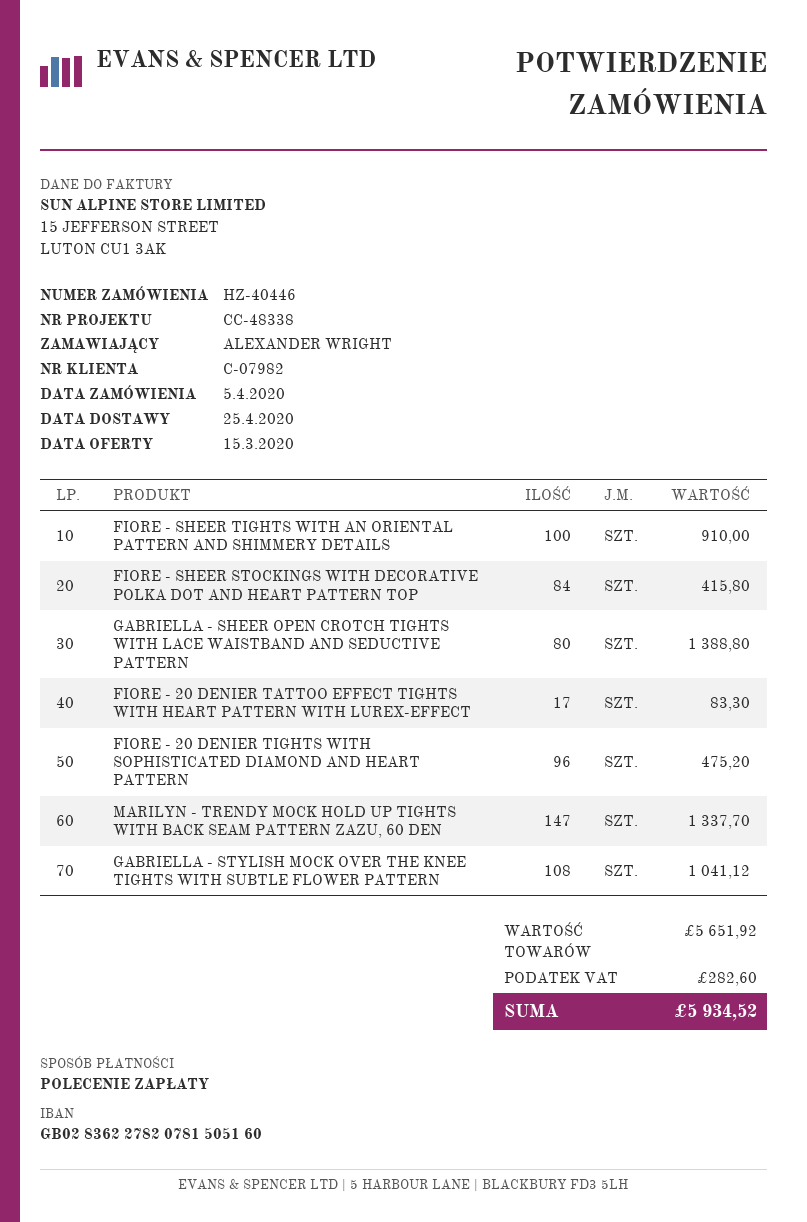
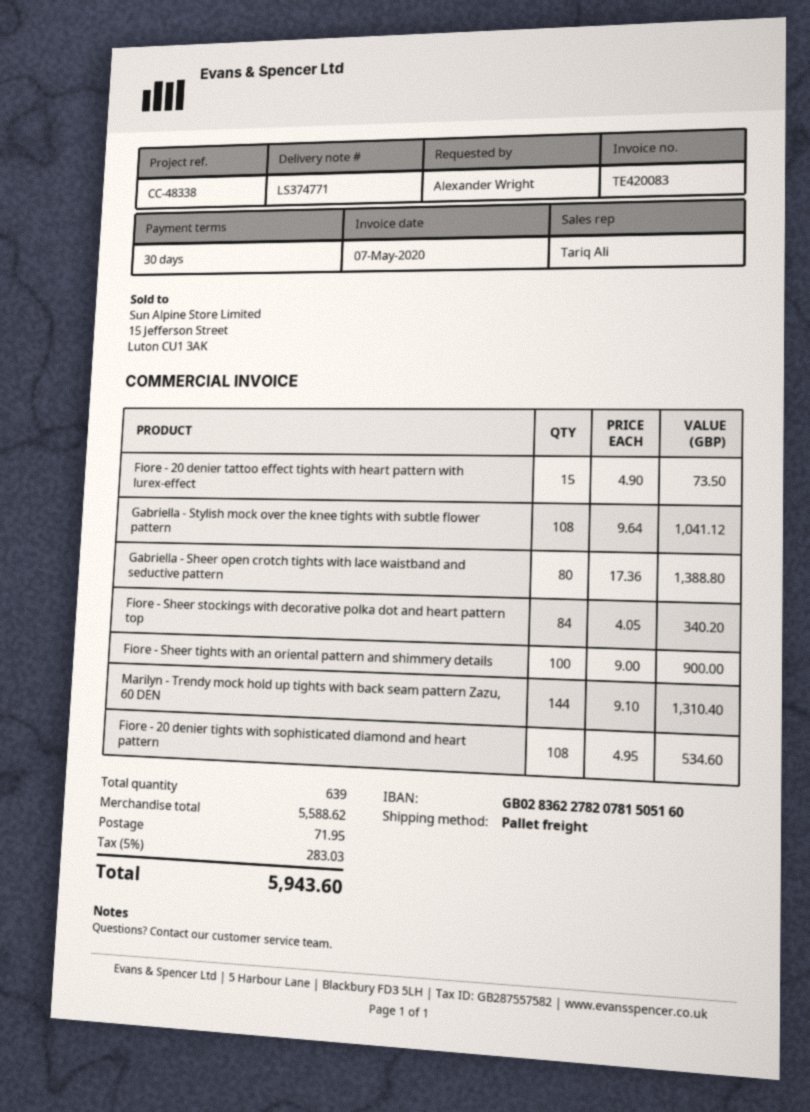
FIORE - SHEER TIGHTS WITH AN ORIENTAL PATTERN AND SHIMMERY DETAILS: 100 for 910.00 -> 100 for 900.00
FIORE - SHEER STOCKINGS WITH DECORATIVE POLKA DOT AND HEART PATTERN TOP: 84 for 415.80 -> 84 for 340.20
FIORE - 20 DENIER TATTOO EFFECT TIGHTS WITH HEART PATTERN WITH LUREX-EFFECT: 17 for 83.30 -> 15 for 73.50
FIORE - 20 DENIER TIGHTS WITH SOPHISTICATED DIAMOND AND HEART PATTERN: 96 for 475.20 -> 108 for 534.60
MARILYN - TRENDY MOCK HOLD UP TIGHTS WITH BACK SEAM PATTERN ZAZU, 60 DEN: 147 for 1337.70 -> 144 for 1310.40
subtotal: 5651.92 -> 5588.62
shipping: none -> 71.95
tax: 282.60 -> 283.03
total: 5934.52 -> 5943.60

